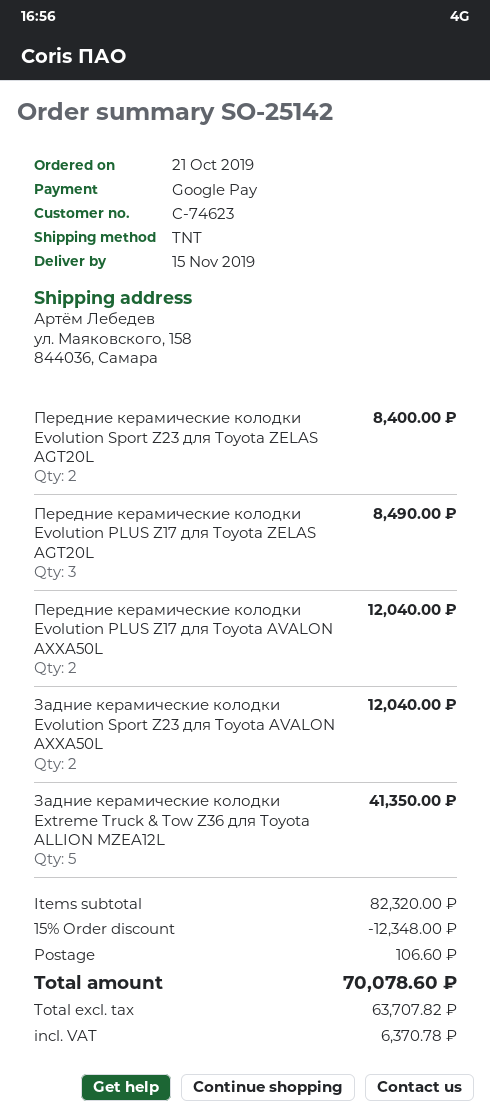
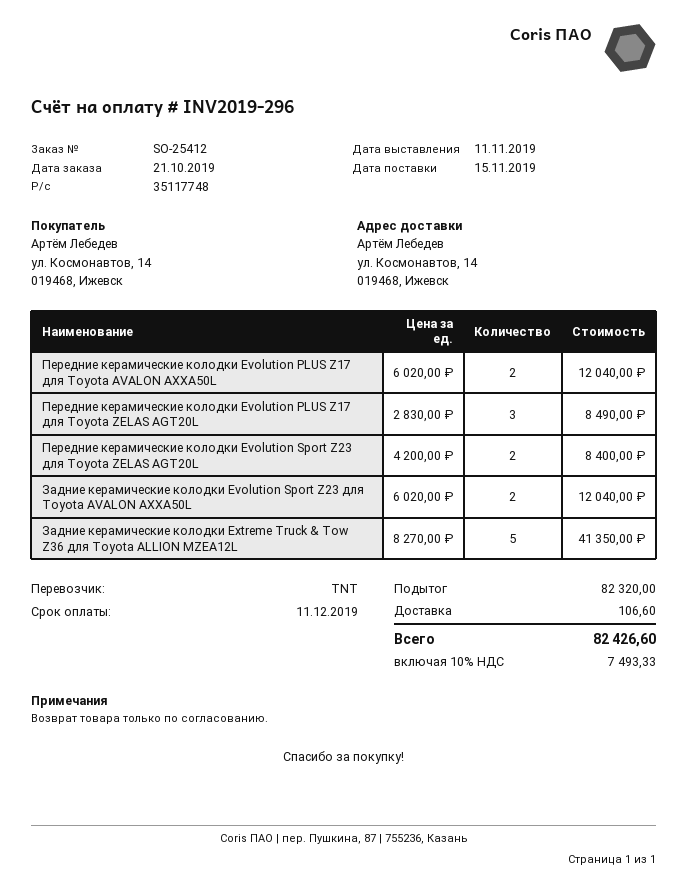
order number: SO-25142 -> SO-25412
ship to: ул. Маяковского, 158, 844036, Самара -> ул. Космонавтов, 14, 019468, Ижевск
discount: 15% = 12348.00 -> none
tax: 6370.78 -> 7493.33
total: 70078.60 -> 82426.60

